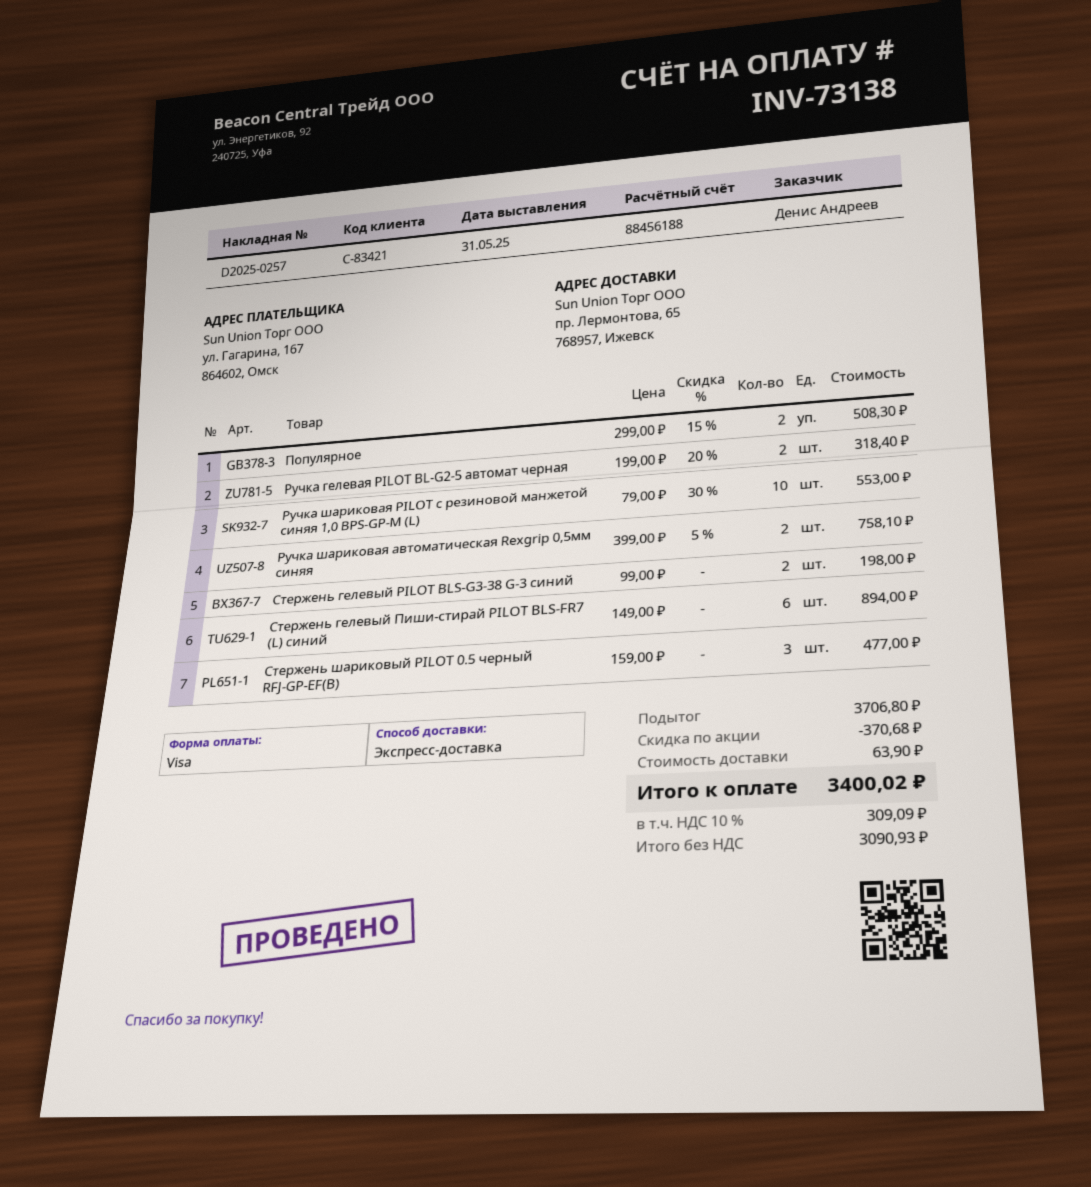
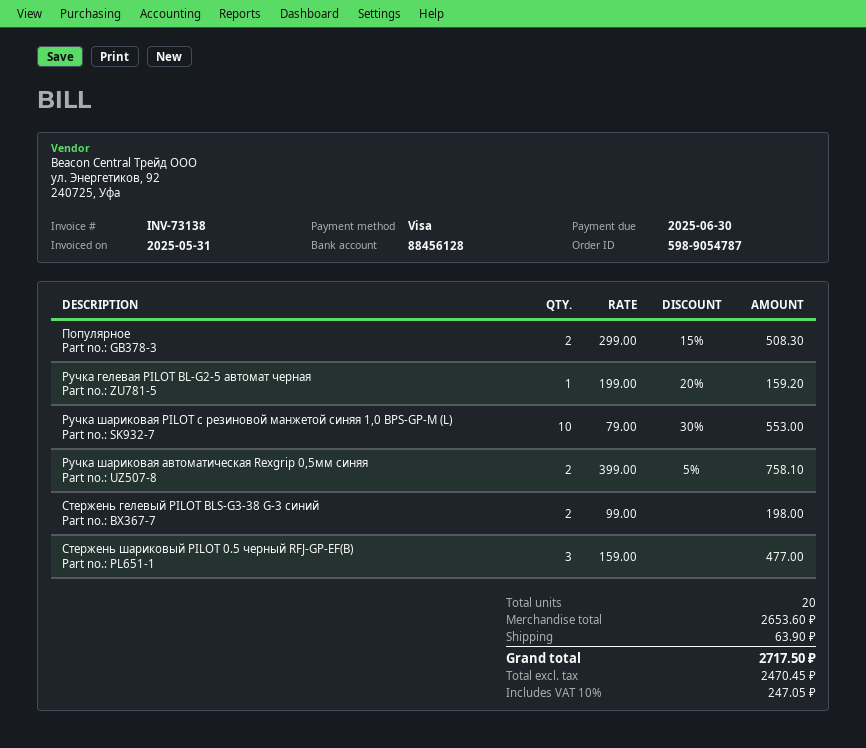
bank account: 88456188 -> 88456128
Ручка гелевая PILOT BL-G2-5 автомат черная: 2 x 199.00 - 20% = 318.40 -> 1 x 199.00 - 20% = 159.20
Стержень гелевый Пиши-стирай PILOT BLS-FR7 (L) синий: 6 x 149.00 = 894.00 -> none
subtotal: 3706.80 -> 2653.60
discount: 370.68 -> none
net: 3090.93 -> 2470.45
tax: 10% = 309.09 -> 10% = 247.05
total: 3400.02 -> 2717.50

